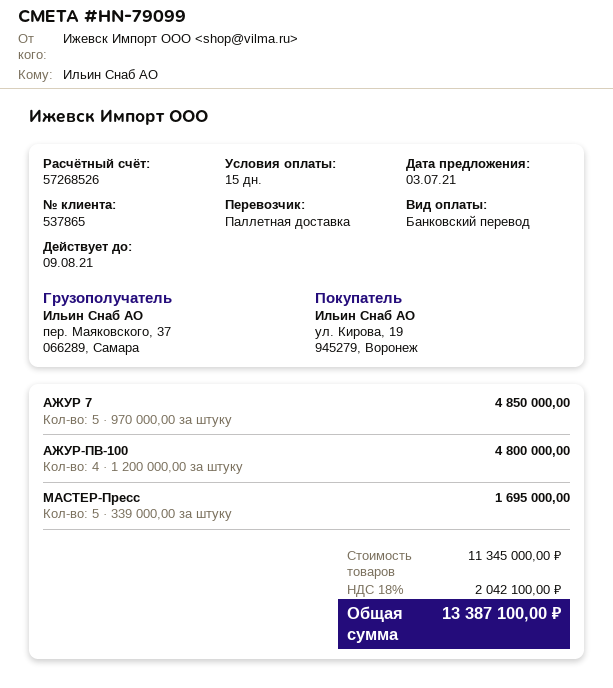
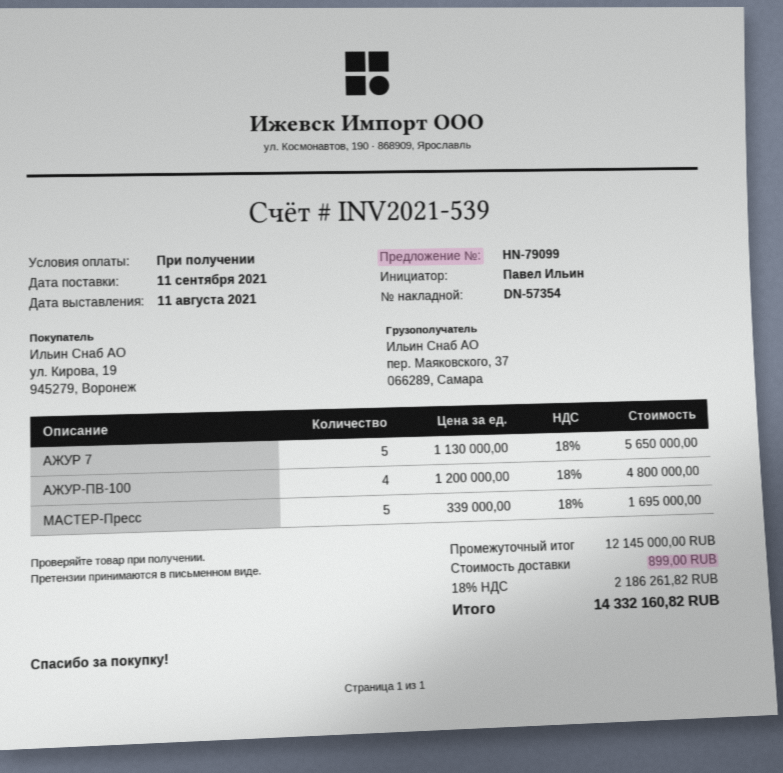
payment terms: 15 days -> on receipt
АЖУР 7: 5 x 970000.00 = 4850000.00 -> 5 x 1130000.00 = 5650000.00
subtotal: 11345000.00 -> 12145000.00
shipping: none -> 899.00
tax: 18% = 2042100.00 -> 18% = 2186261.82
total: 13387100.00 -> 14332160.82

